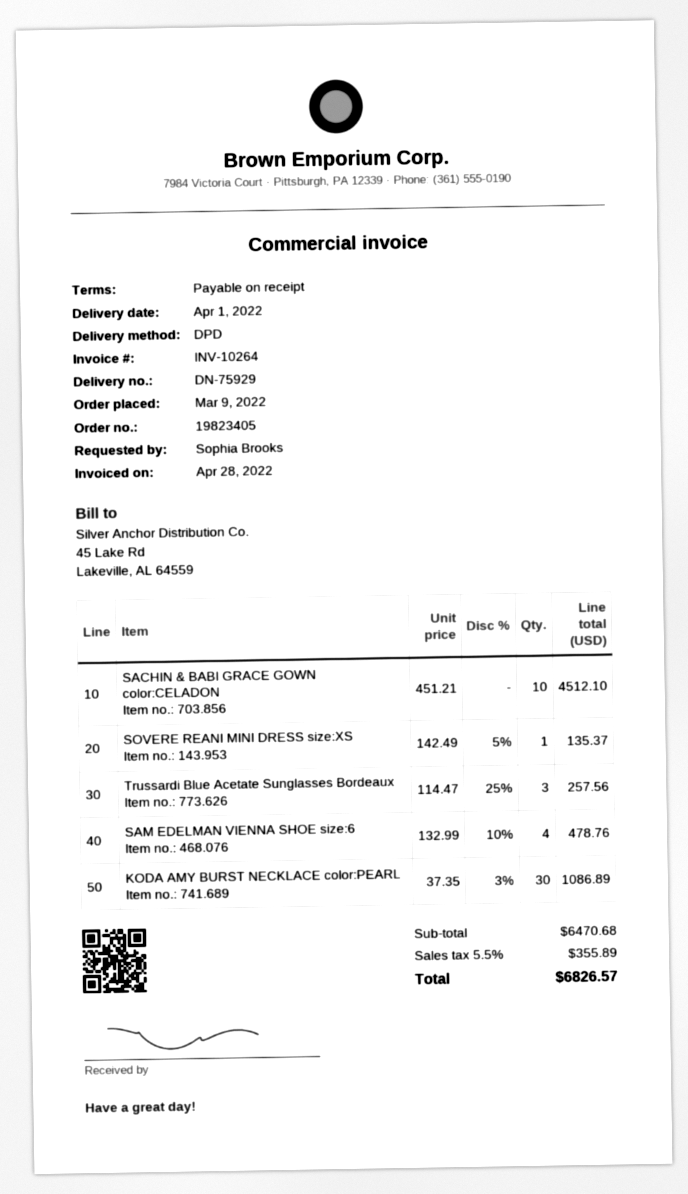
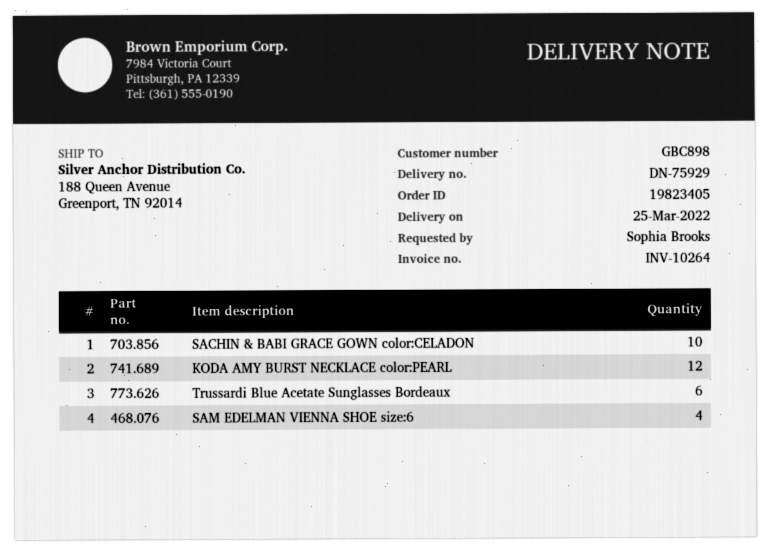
delivery date: 2022-04-01 -> 2022-03-25
SOVERE REANI MINI DRESS size:XS: 1 -> none
Trussardi Blue Acetate Sunglasses Bordeaux: 3 -> 6
KODA AMY BURST NECKLACE color:PEARL: 30 -> 12

